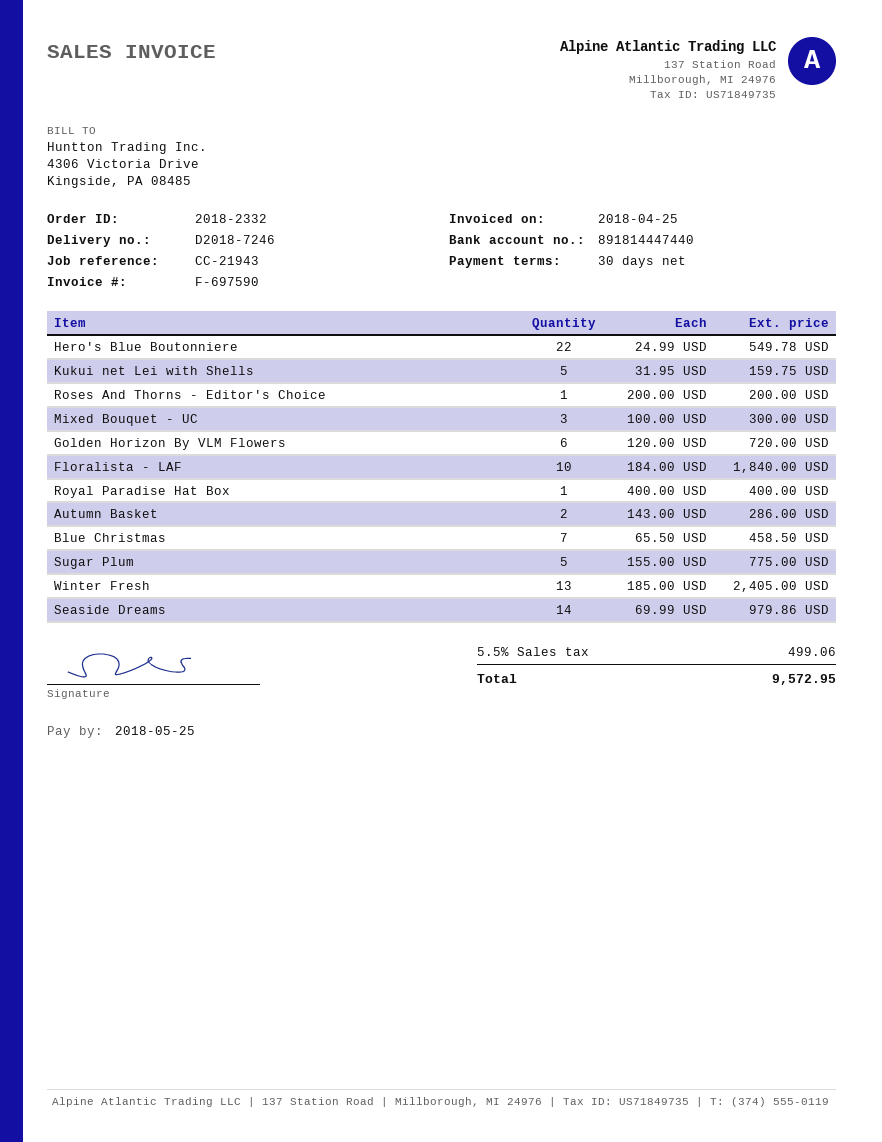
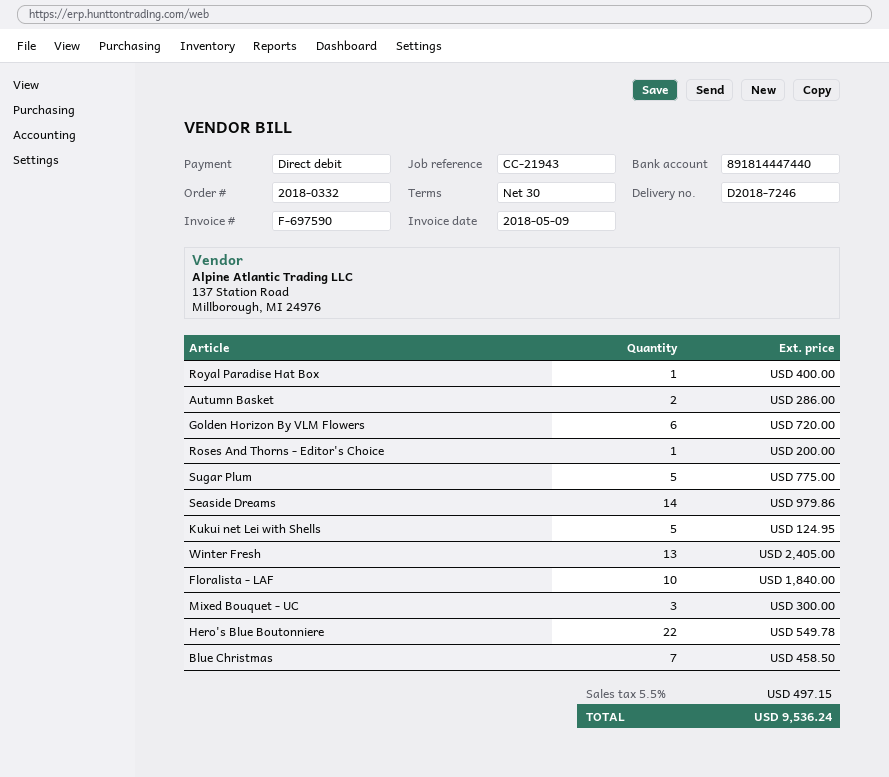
order number: 2018-2332 -> 2018-0332
invoice date: 2018-04-25 -> 2018-05-09
Kukui net Lei with Shells: 5 for 159.75 -> 5 for 124.95
tax: 5.5% = 499.06 -> 5.5% = 497.15
total: 9572.95 -> 9536.24

